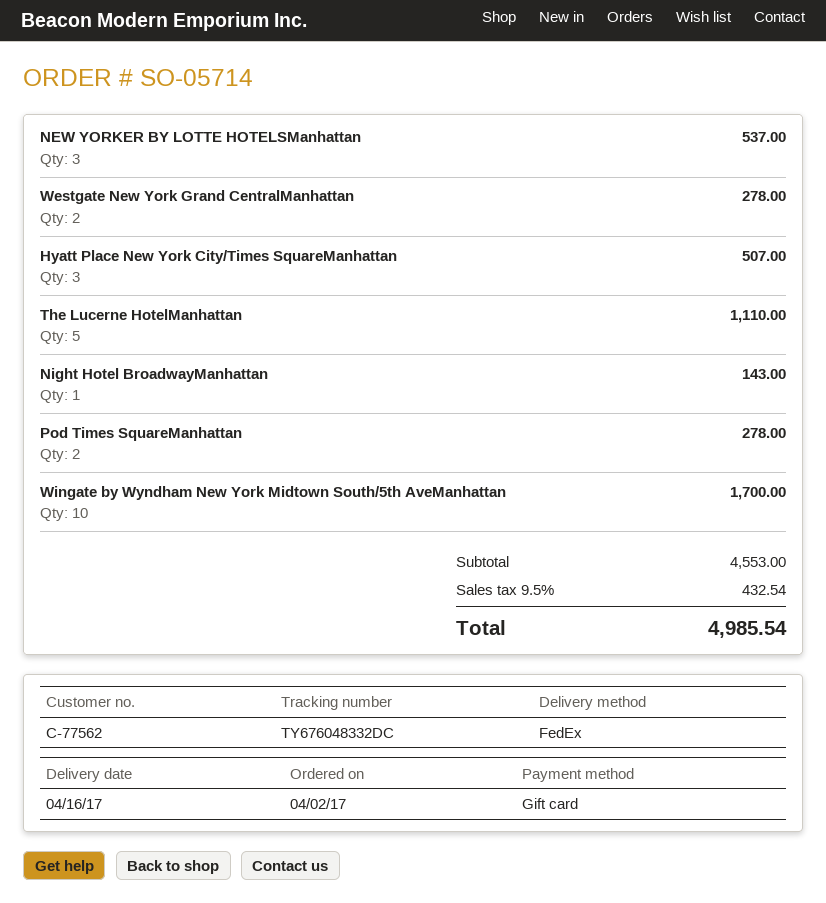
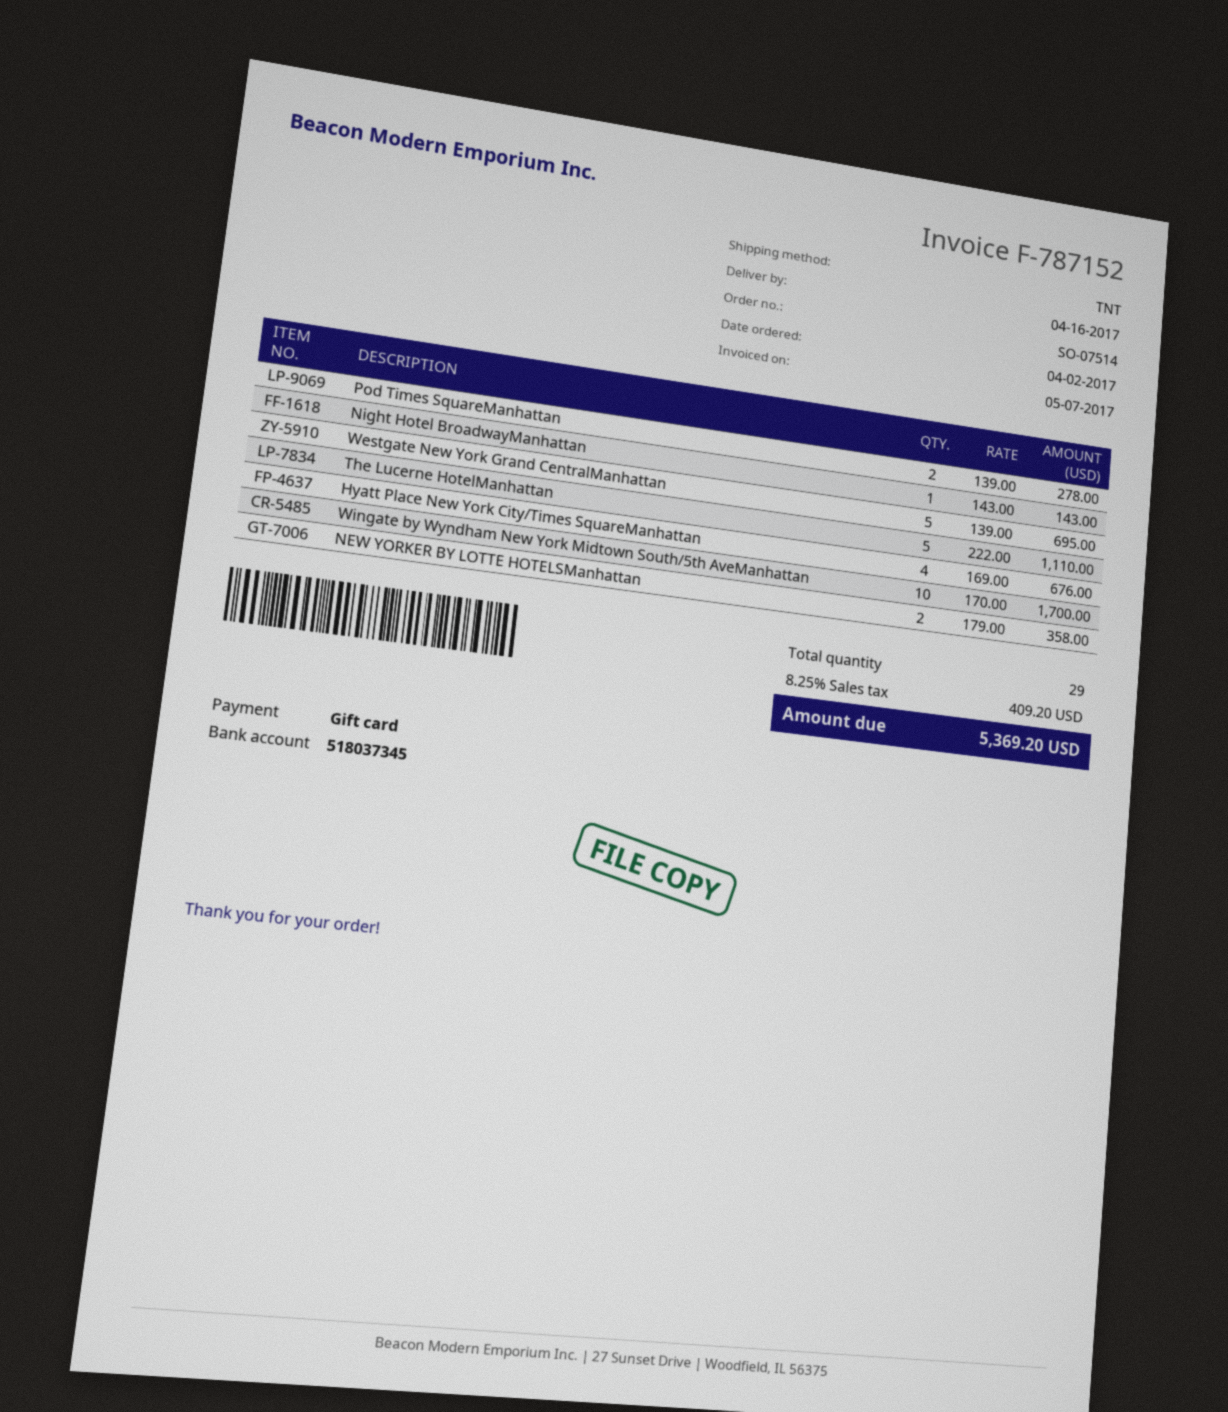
order number: SO-05714 -> SO-07514
shipping method: FedEx -> TNT
NEW YORKER BY LOTTE HOTELSManhattan: 3 for 537.00 -> 2 for 358.00
Westgate New York Grand CentralManhattan: 2 for 278.00 -> 5 for 695.00
Hyatt Place New York City/Times SquareManhattan: 3 for 507.00 -> 4 for 676.00
tax: 9.5% = 432.54 -> 8.25% = 409.20
total: 4985.54 -> 5369.20

